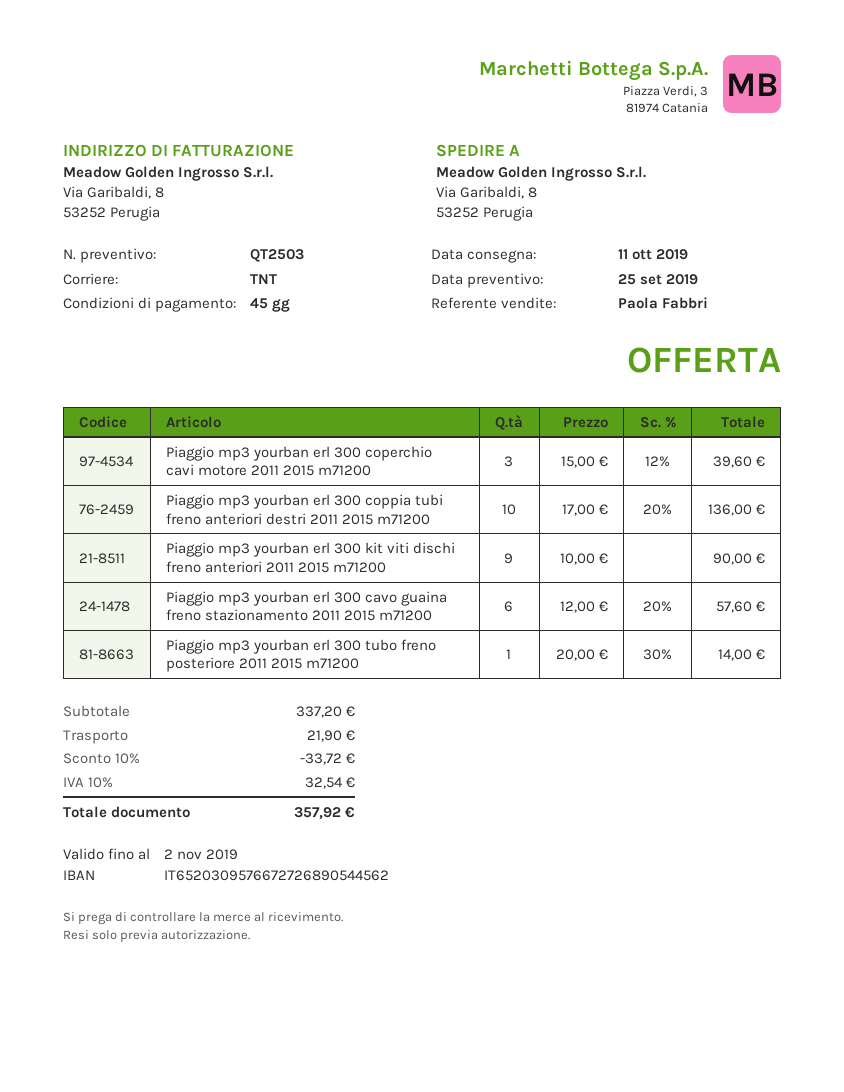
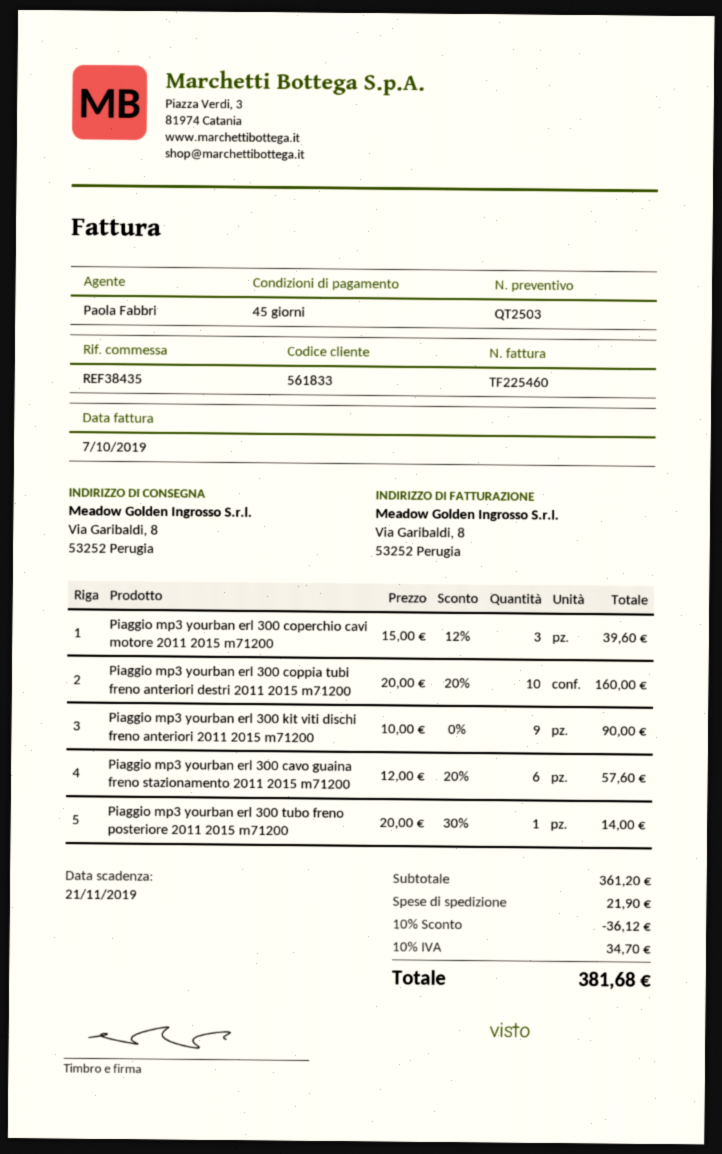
Piaggio mp3 yourban erl 300 coppia tubi freno anteriori destri 2011 2015 m71200: 10 x 17.00 - 20% = 136.00 -> 10 x 20.00 - 20% = 160.00
subtotal: 337.20 -> 361.20
discount: 10% = 33.72 -> 10% = 36.12
tax: 10% = 32.54 -> 10% = 34.70
total: 357.92 -> 381.68

